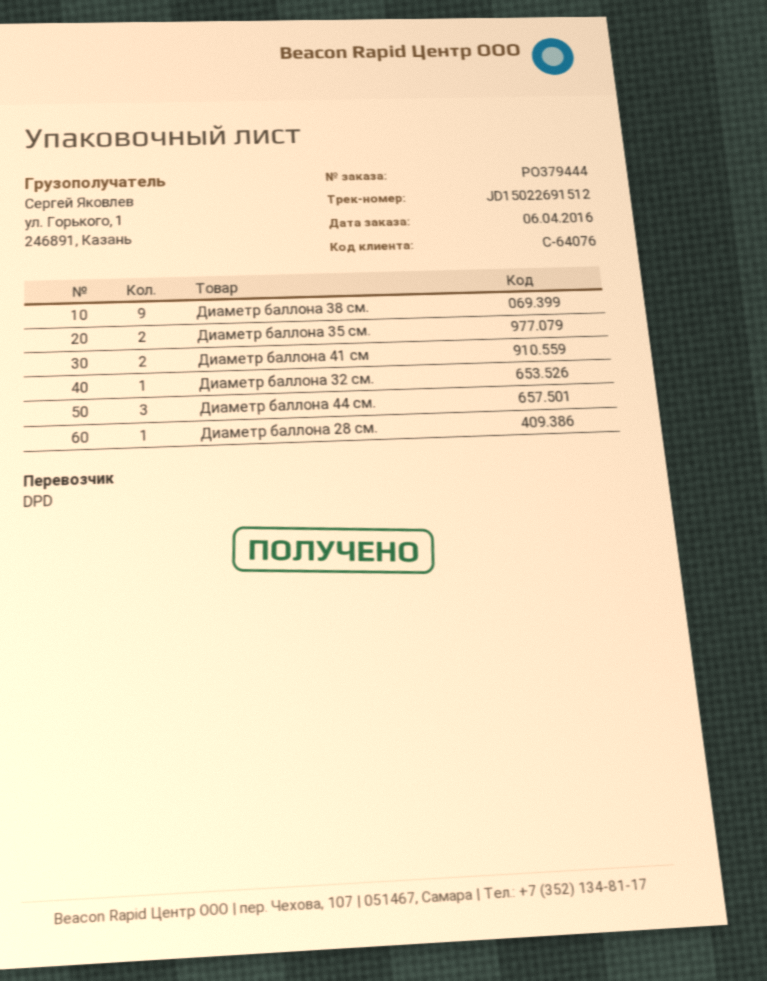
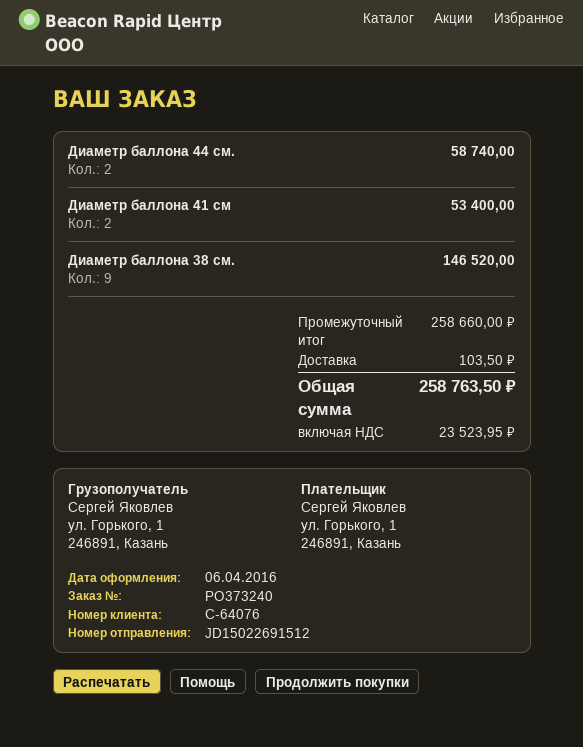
order number: PO379444 -> PO373240
Диаметр баллона 35 см.: 2 -> none
Диаметр баллона 32 см.: 1 -> none
Диаметр баллона 44 см.: 3 -> 2
Диаметр баллона 28 см.: 1 -> none

